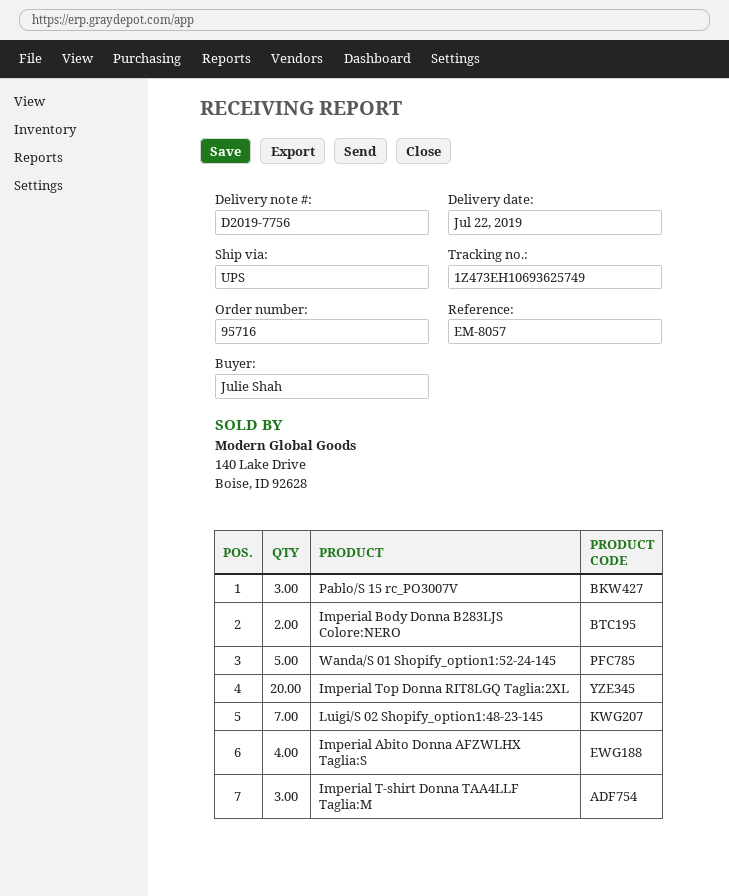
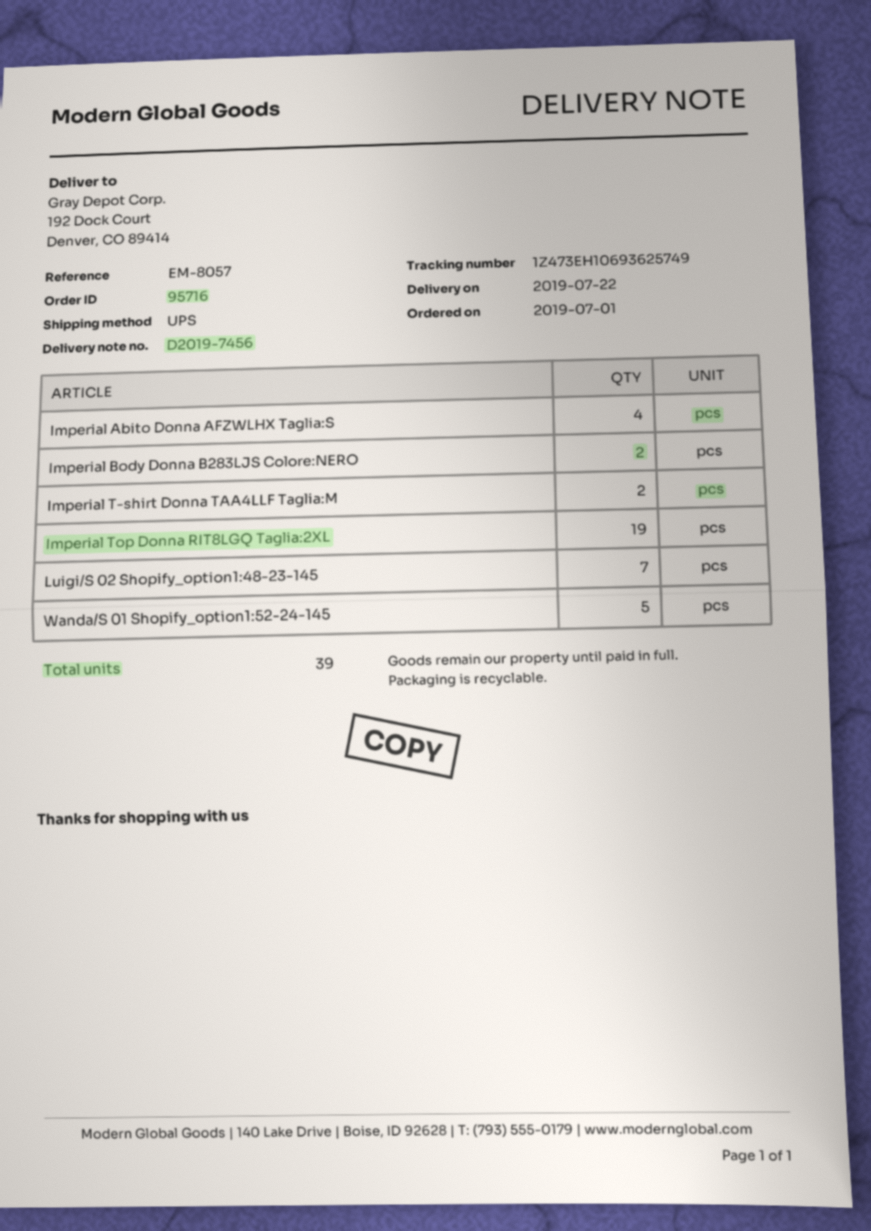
delivery note number: D2019-7756 -> D2019-7456
Pablo/S 15 rc_PO3007V: 3 -> none
Imperial Top Donna RIT8LGQ Taglia:2XL: 20 -> 19
Imperial T-shirt Donna TAA4LLF Taglia:M: 3 -> 2

